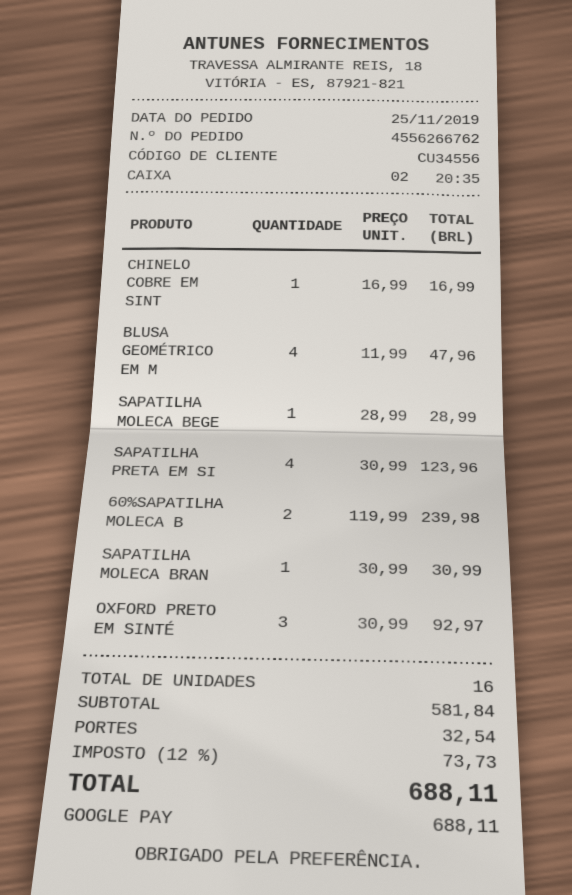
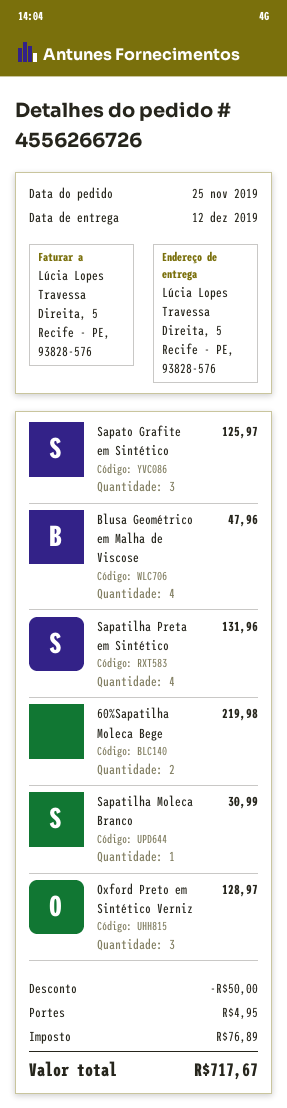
order number: 4556266762 -> 4556266726
CHINELO COBRE EM SINT: 1 for 16.99 -> none
SAPATILHA MOLECA BEGE: 1 for 28.99 -> none
SAPATILHA PRETA EM SI: 4 for 123.96 -> 4 for 131.96
60%SAPATILHA MOLECA B: 2 for 239.98 -> 2 for 219.98
OXFORD PRETO EM SINTÉ: 3 for 92.97 -> 3 for 128.97
Sapato Grafite em Sintético: none -> 3 for 125.97
discount: none -> 50.00
shipping: 32.54 -> 4.95
tax: 73.73 -> 76.89
total: 688.11 -> 717.67

